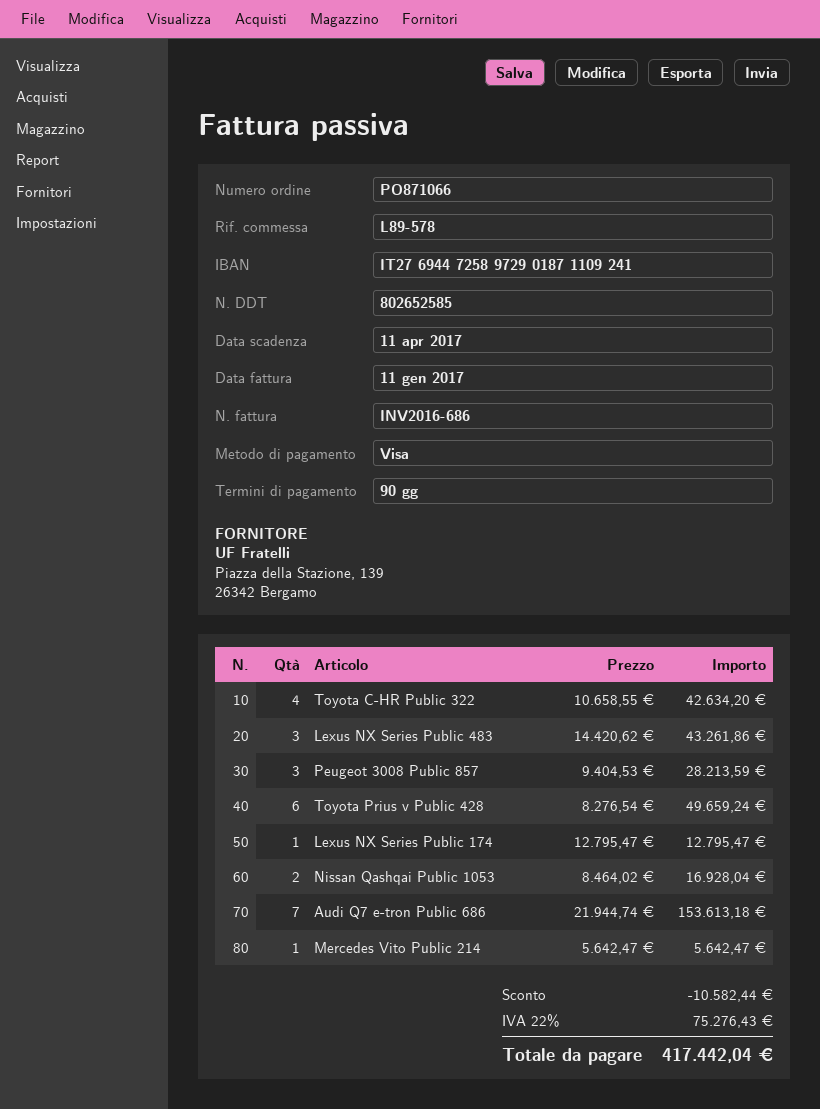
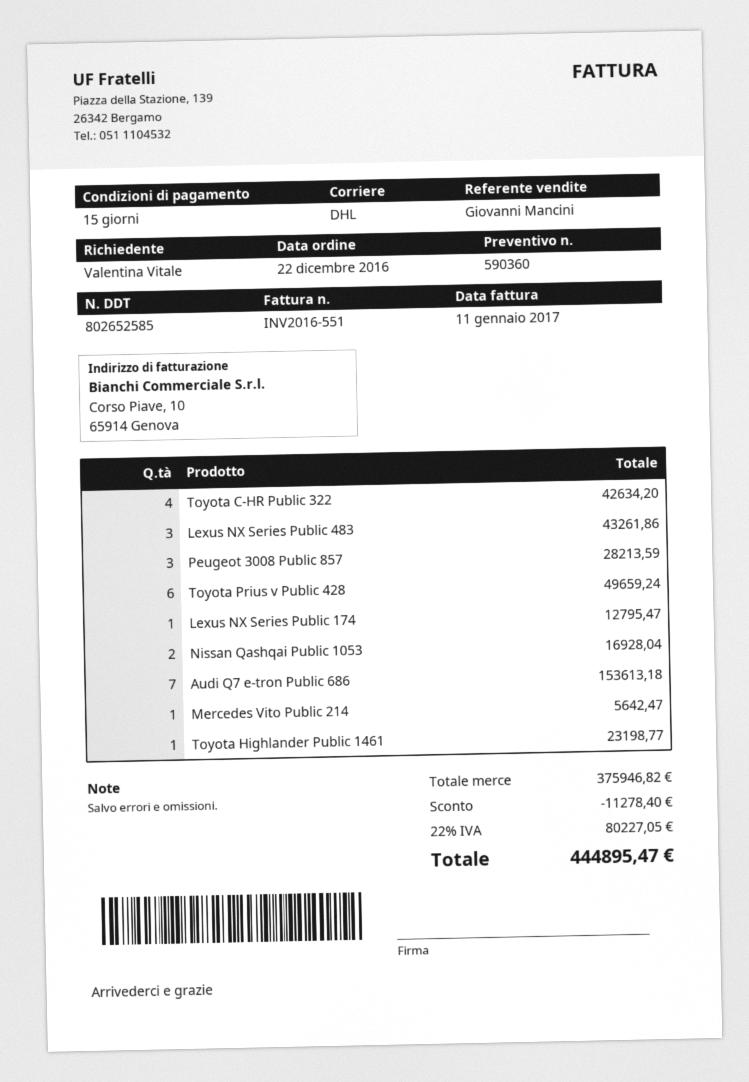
invoice number: INV2016-686 -> INV2016-551
payment terms: 90 days -> 15 days
Toyota Highlander Public 1461: none -> 1 for 23198.77
discount: 10582.44 -> 11278.40
tax: 22% = 75276.43 -> 22% = 80227.05
total: 417442.04 -> 444895.47

